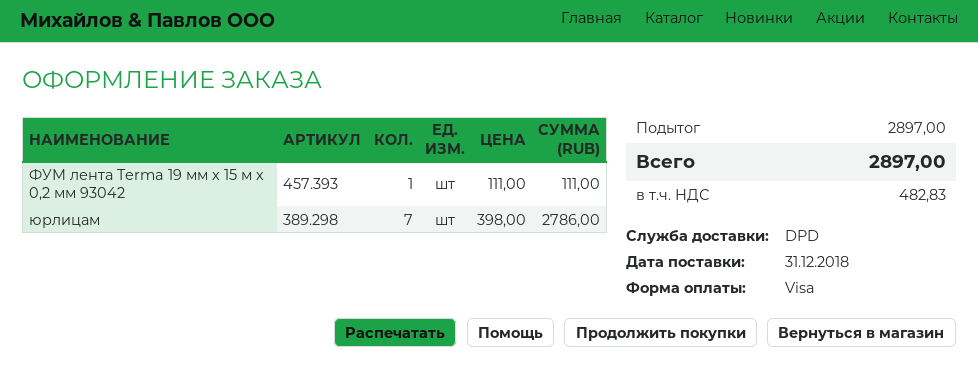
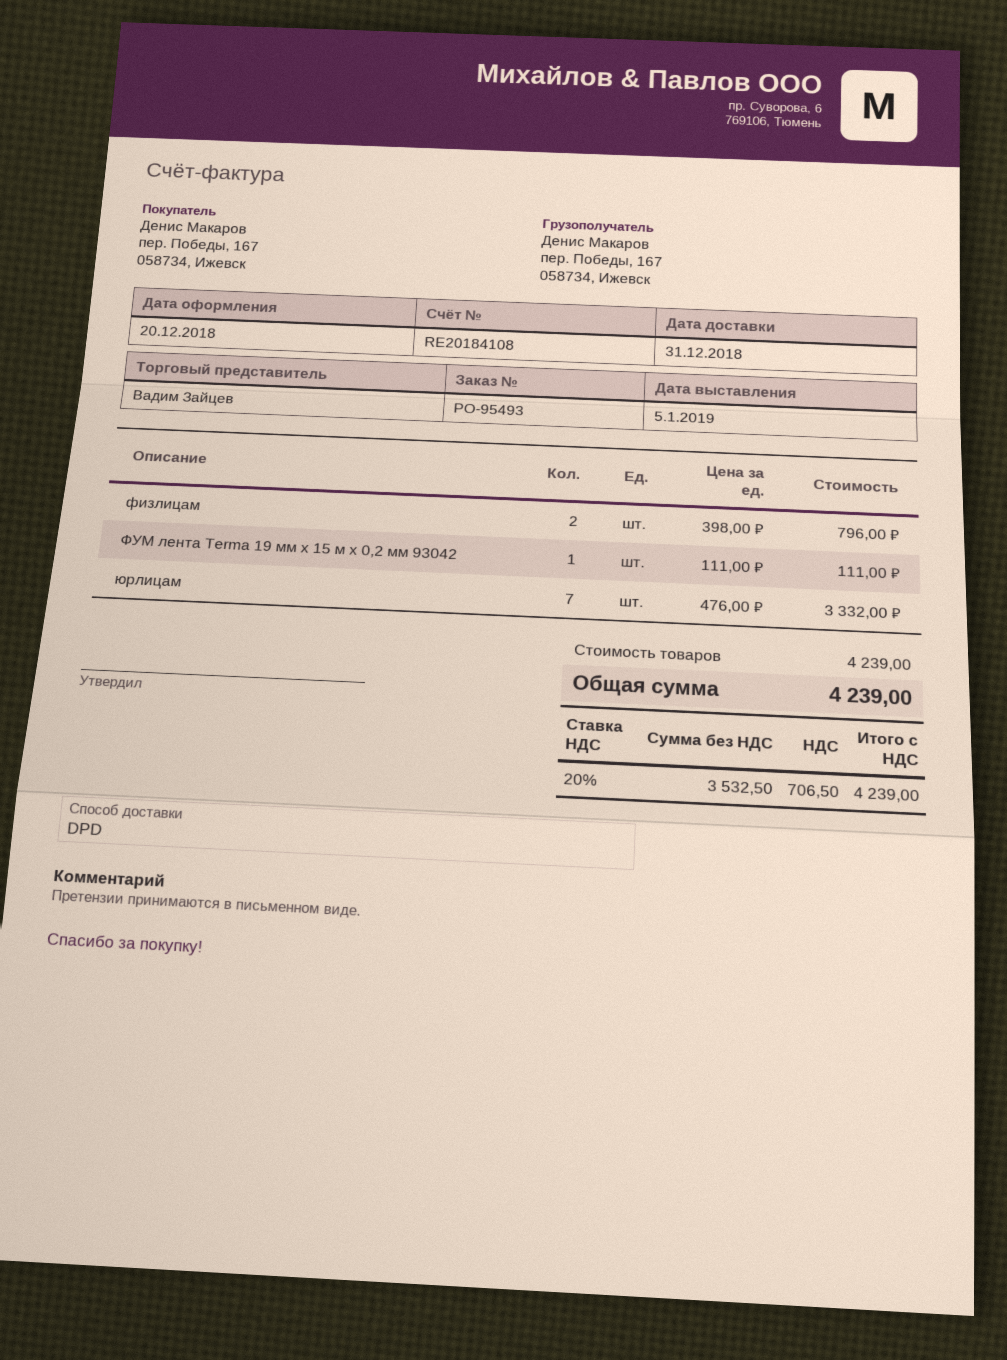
юрлицам: 7 x 398.00 = 2786.00 -> 7 x 476.00 = 3332.00
физлицам: none -> 2 x 398.00 = 796.00
subtotal: 2897.00 -> 4239.00
tax: 482.83 -> 706.50
total: 2897.00 -> 4239.00

